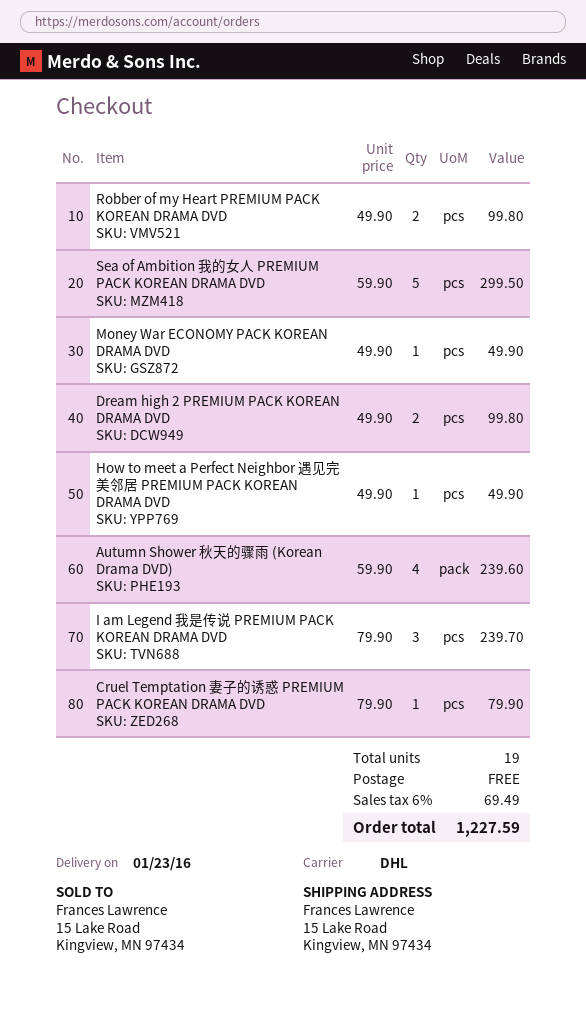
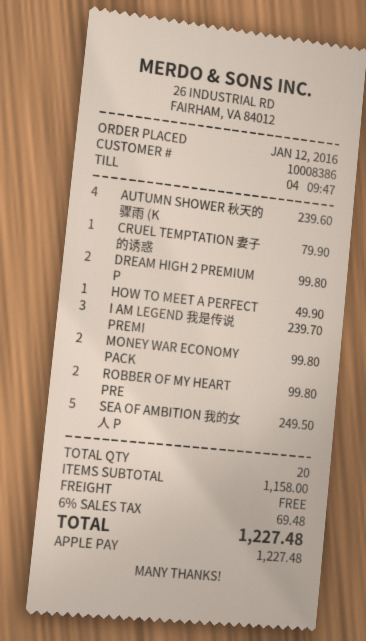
Sea of Ambition 我的女人 PREMIUM PACK KOREAN DRAMA DVD: 5 for 299.50 -> 5 for 249.50
Money War ECONOMY PACK KOREAN DRAMA DVD: 1 for 49.90 -> 2 for 99.80
total quantity: 19 -> 20
tax: 6% = 69.49 -> 6% = 69.48
total: 1227.59 -> 1227.48

